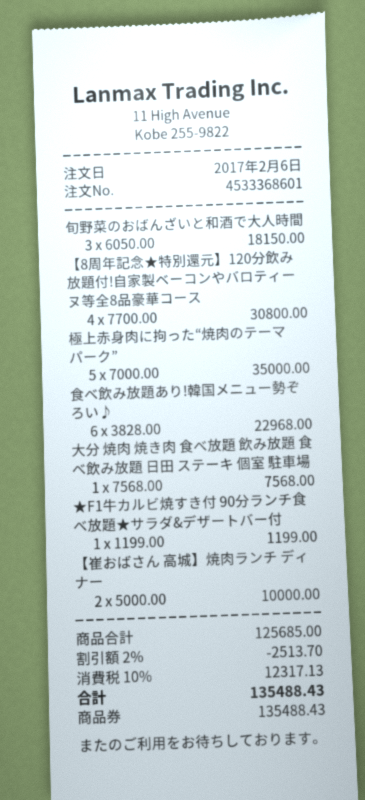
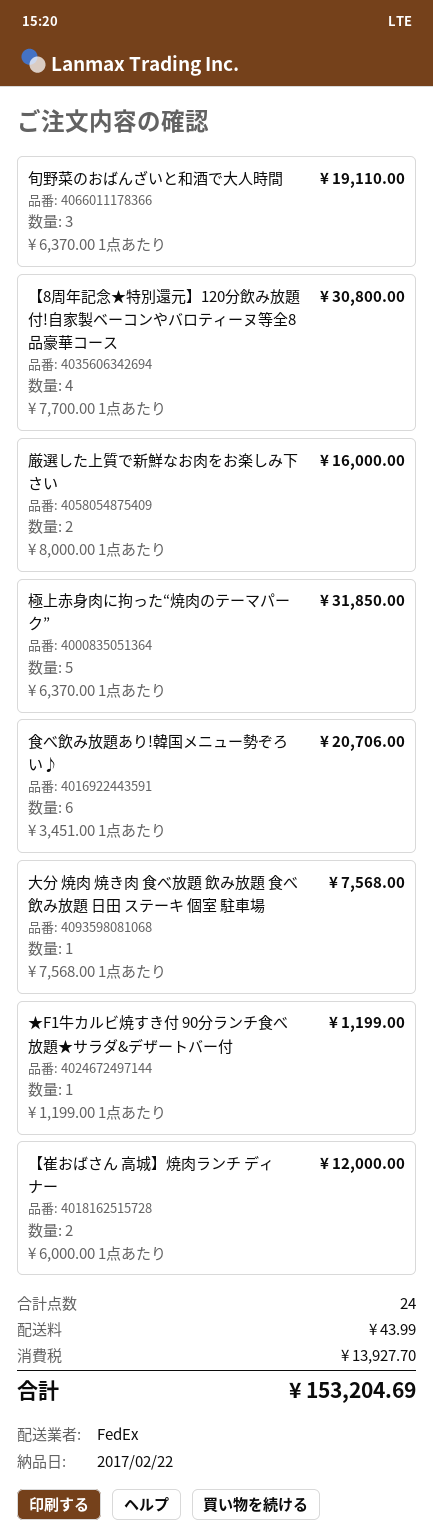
旬野菜のおばんざいと和酒で大人時間: 3 x 6050.00 = 18150.00 -> 3 x 6370.00 = 19110.00
極上赤身肉に拘った“焼肉のテーマパーク”: 5 x 7000.00 = 35000.00 -> 5 x 6370.00 = 31850.00
食べ飲み放題あり!韓国メニュー勢ぞろい♪: 6 x 3828.00 = 22968.00 -> 6 x 3451.00 = 20706.00
【崔おばさん 高城】焼肉ランチ ディナー: 2 x 5000.00 = 10000.00 -> 2 x 6000.00 = 12000.00
厳選した上質で新鮮なお肉をお楽しみ下さい: none -> 2 x 8000.00 = 16000.00
discount: 2% = 2513.70 -> none
shipping: none -> 43.99
tax: 12317.13 -> 13927.70
total: 135488.43 -> 153204.69

